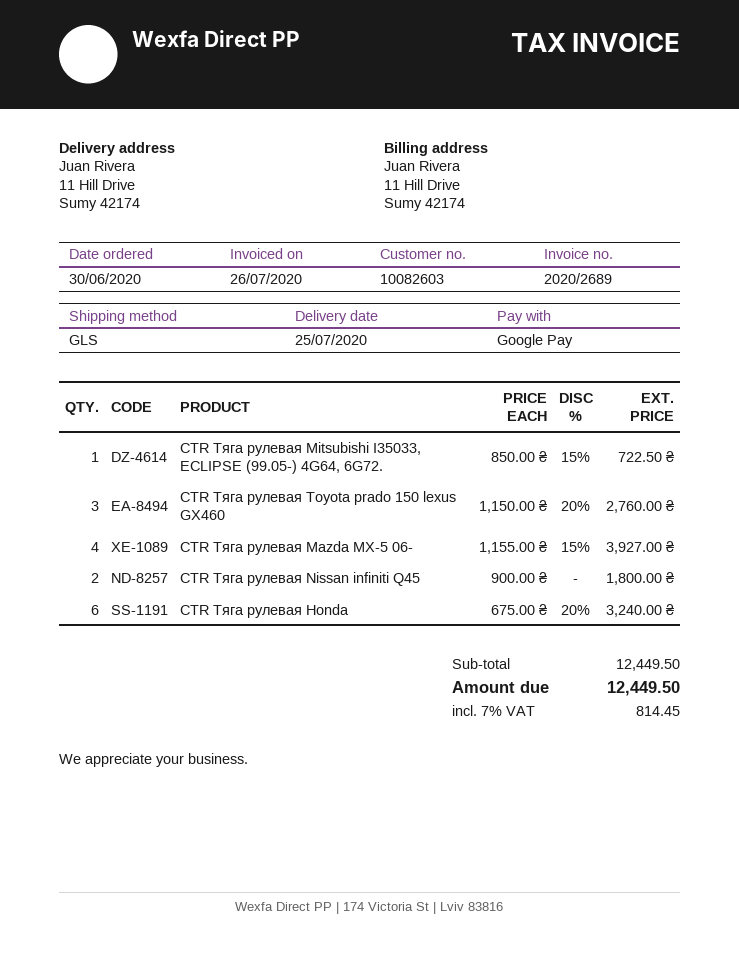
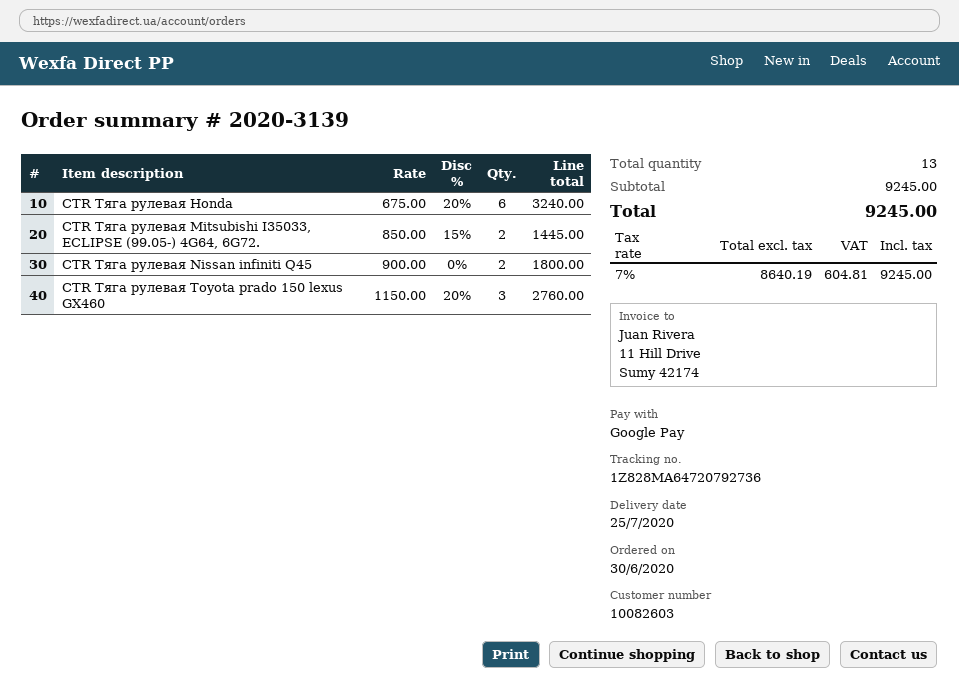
CTR Тяга рулевая Mitsubishi I35033, ECLIPSE (99.05-) 4G64, 6G72.: 1 x 850.00 - 15% = 722.50 -> 2 x 850.00 - 15% = 1445.00
CTR Тяга рулевая Mazda MX-5 06-: 4 x 1155.00 - 15% = 3927.00 -> none
subtotal: 12449.50 -> 9245.00
tax: 7% = 814.45 -> 7% = 604.81
total: 12449.50 -> 9245.00

